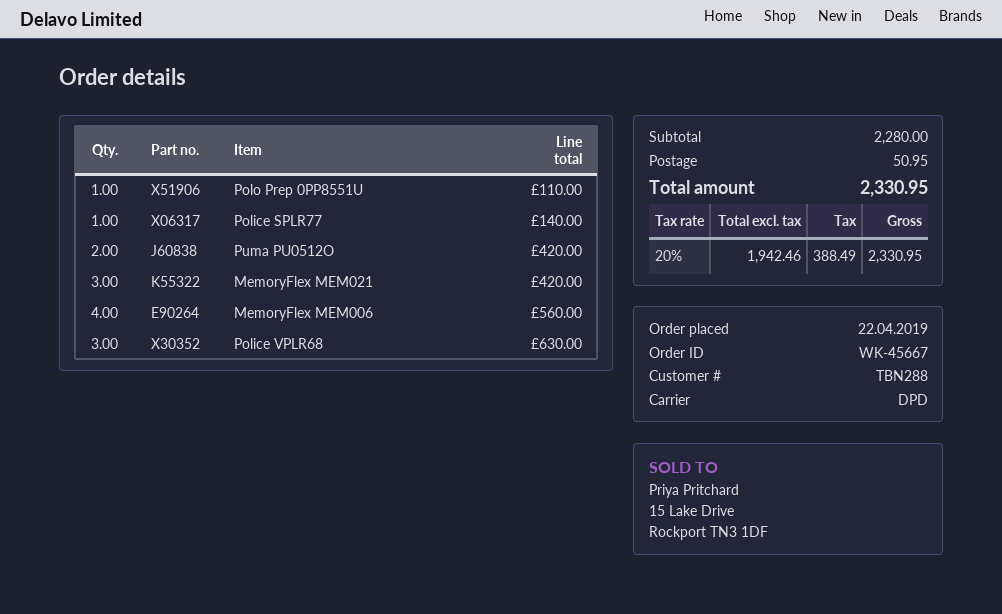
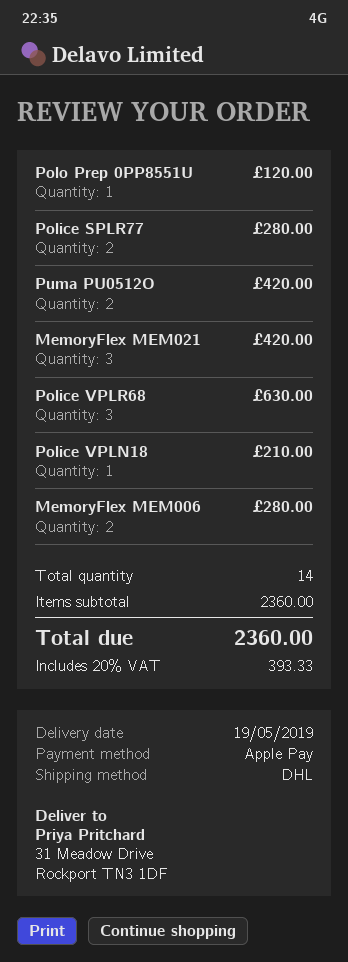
shipping method: DPD -> DHL
Polo Prep 0PP8551U: 1 for 110.00 -> 1 for 120.00
Police SPLR77: 1 for 140.00 -> 2 for 280.00
MemoryFlex MEM006: 4 for 560.00 -> 2 for 280.00
Police VPLN18: none -> 1 for 210.00
subtotal: 2280.00 -> 2360.00
shipping: 50.95 -> none
tax: 20% = 388.49 -> 20% = 393.33
total: 2330.95 -> 2360.00

